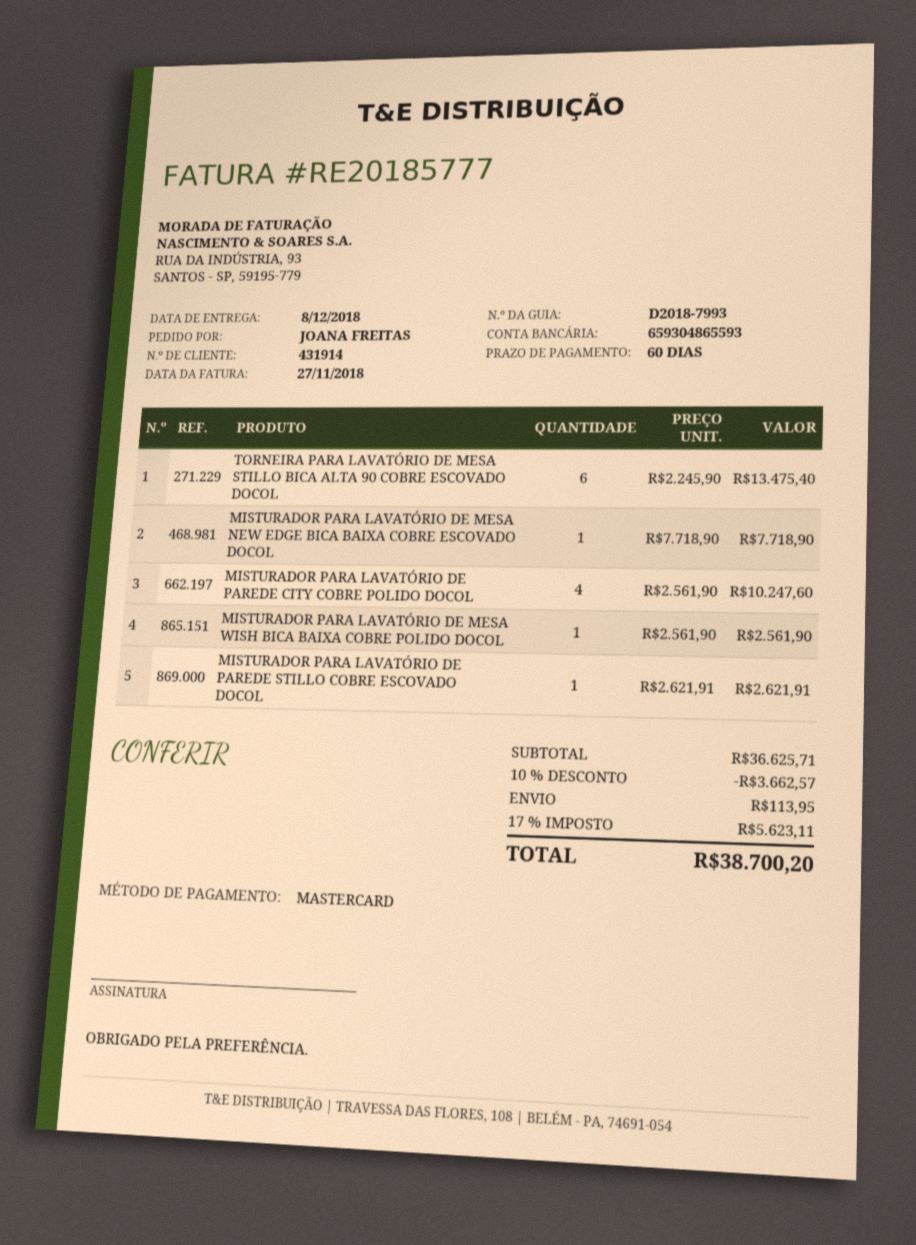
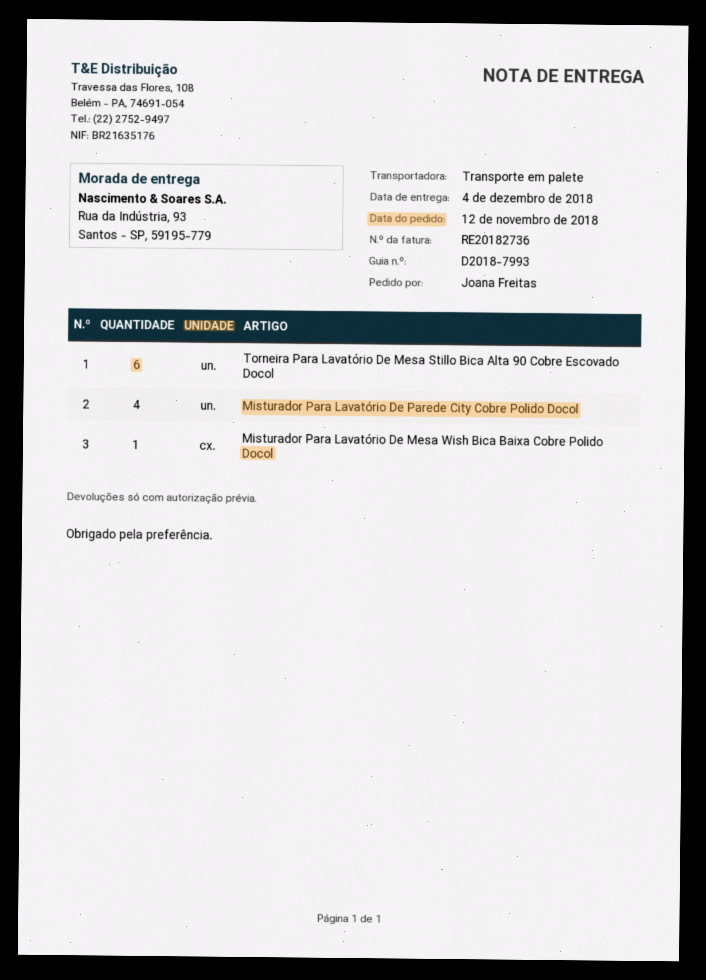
delivery date: 2018-12-08 -> 2018-12-04
invoice number: RE20185777 -> RE20182736
MISTURADOR PARA LAVATÓRIO DE MESA NEW EDGE BICA BAIXA COBRE ESCOVADO DOCOL: 1 -> none
MISTURADOR PARA LAVATÓRIO DE PAREDE STILLO COBRE ESCOVADO DOCOL: 1 -> none

